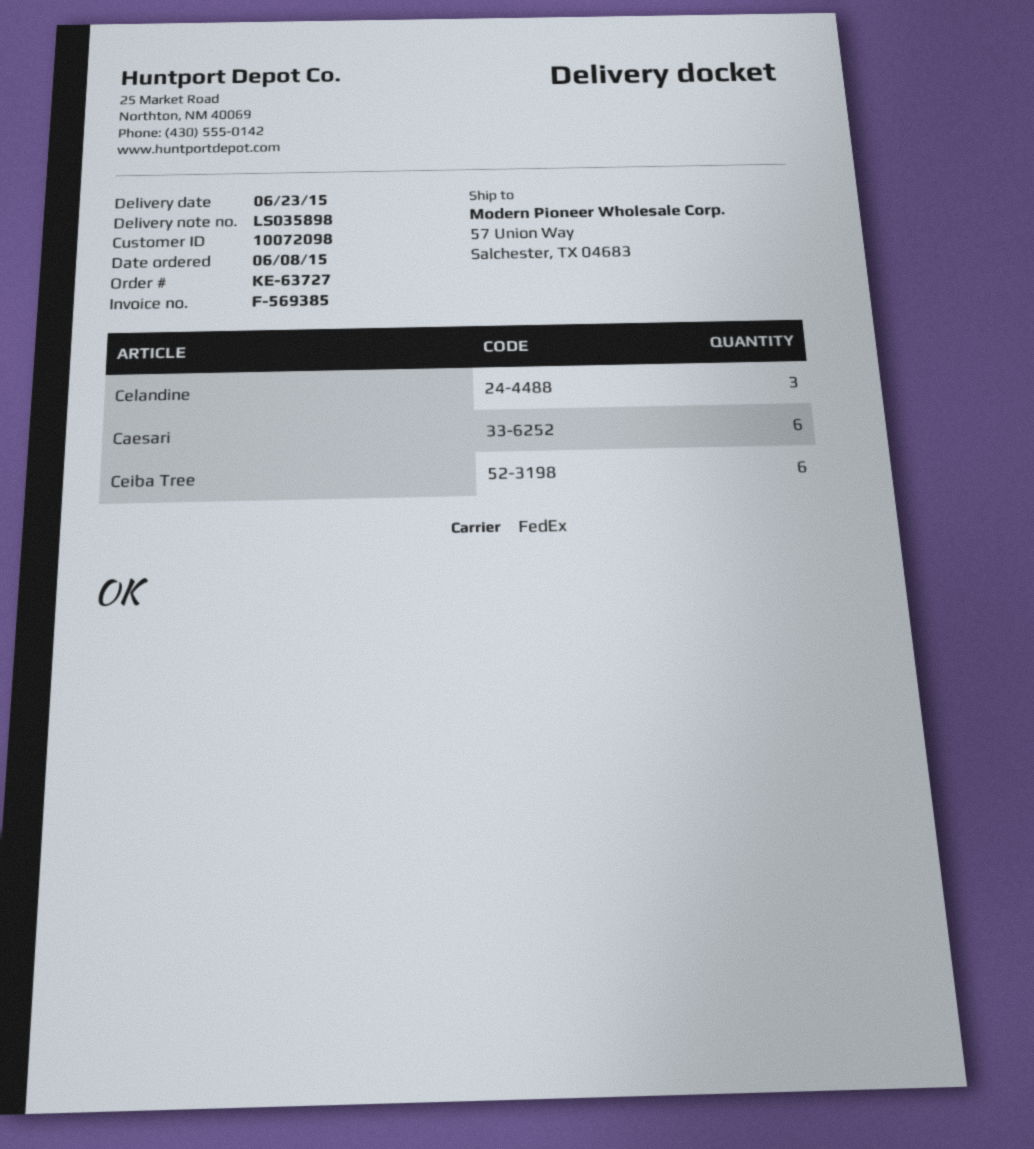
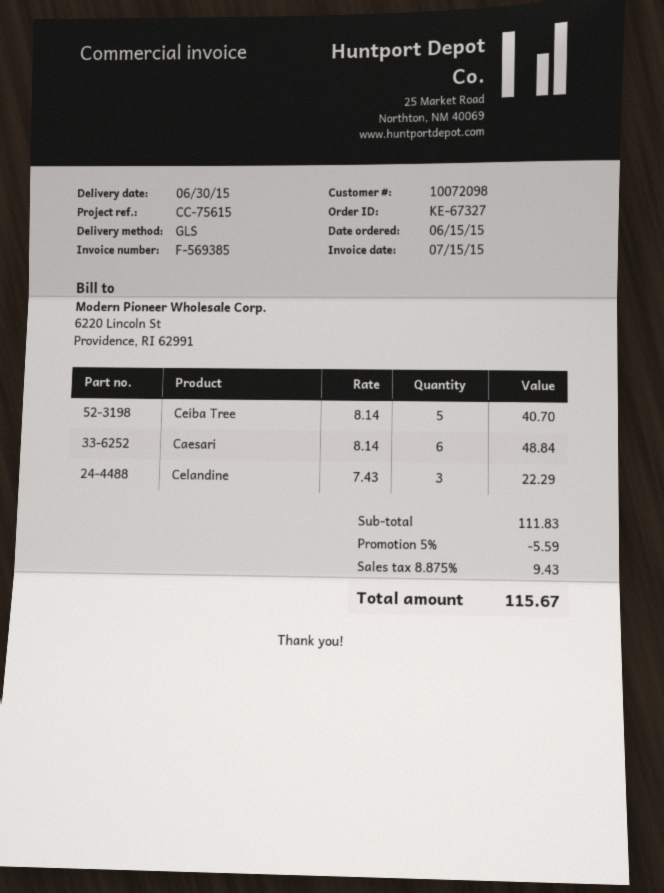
order number: KE-63727 -> KE-67327
order date: 2015-06-08 -> 2015-06-15
delivery date: 2015-06-23 -> 2015-06-30
shipping method: FedEx -> GLS
Ceiba Tree: 6 -> 5

